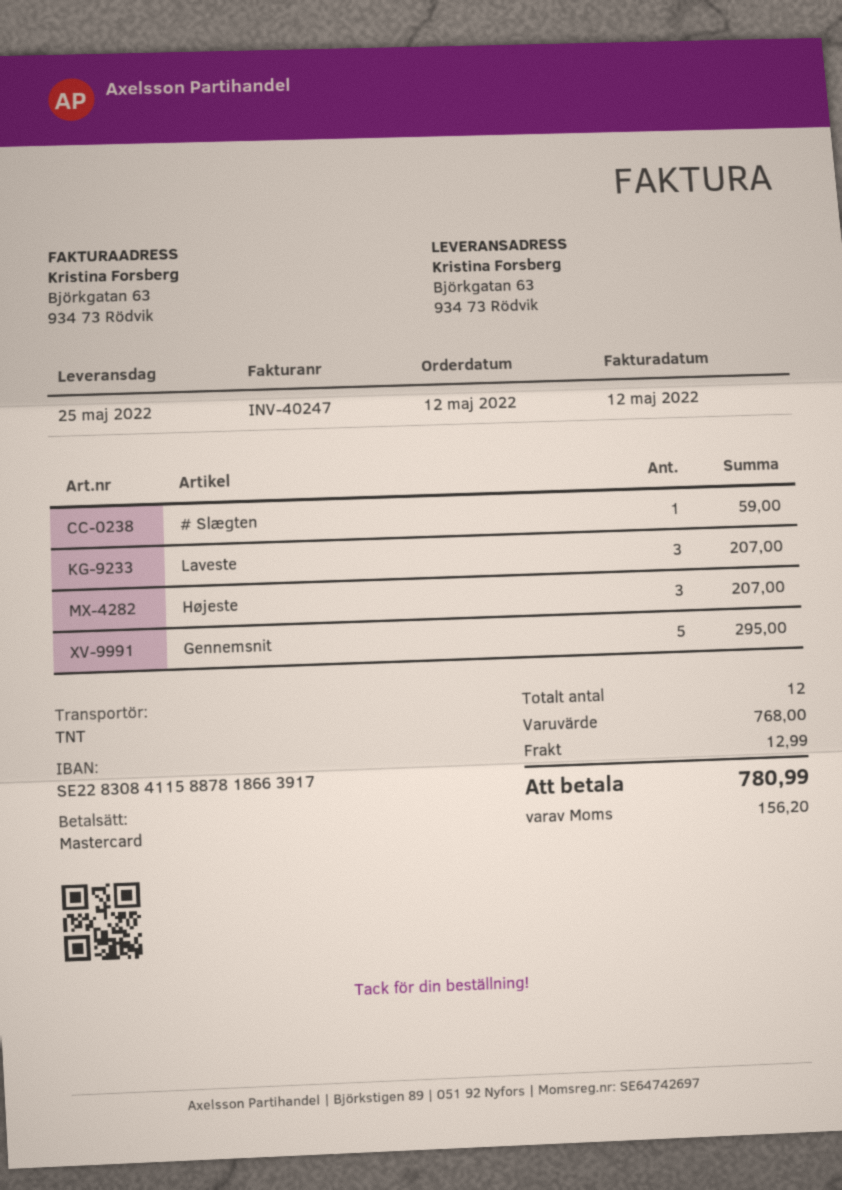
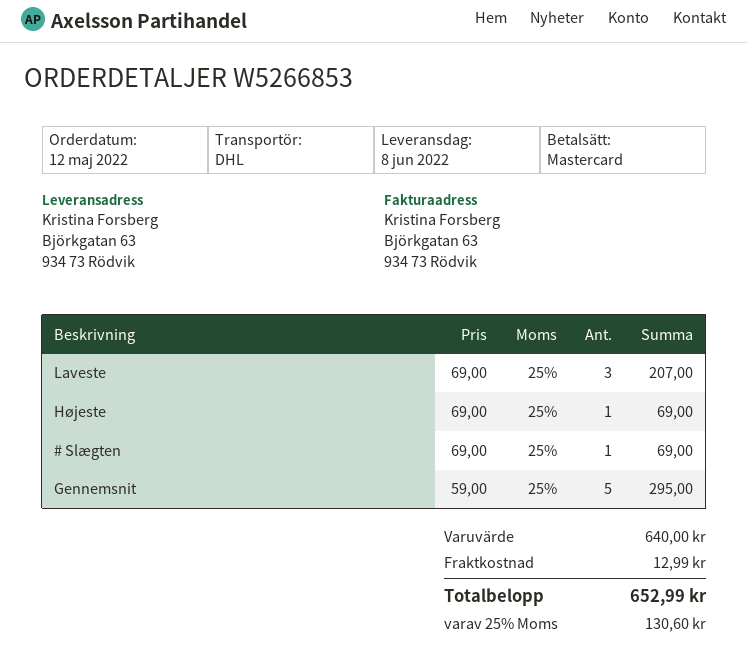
delivery date: 2022-05-25 -> 2022-06-08
shipping method: TNT -> DHL
# Slægten: 1 for 59.00 -> 1 for 69.00
Højeste: 3 for 207.00 -> 1 for 69.00
subtotal: 768.00 -> 640.00
tax: 156.20 -> 130.60
total: 780.99 -> 652.99

